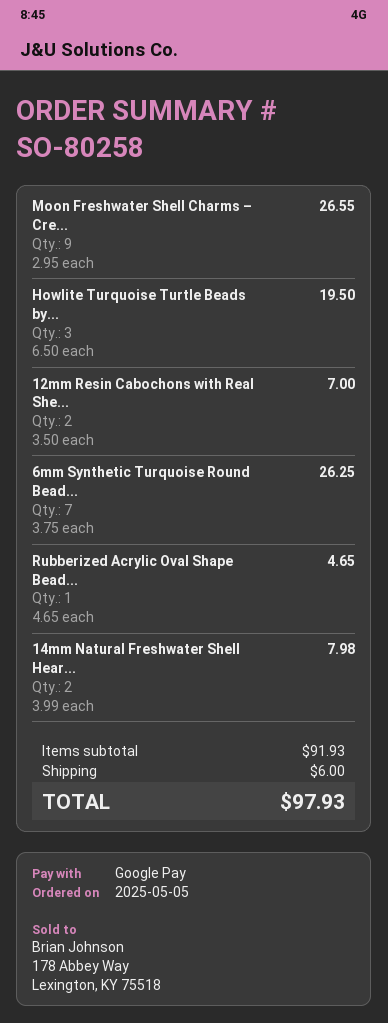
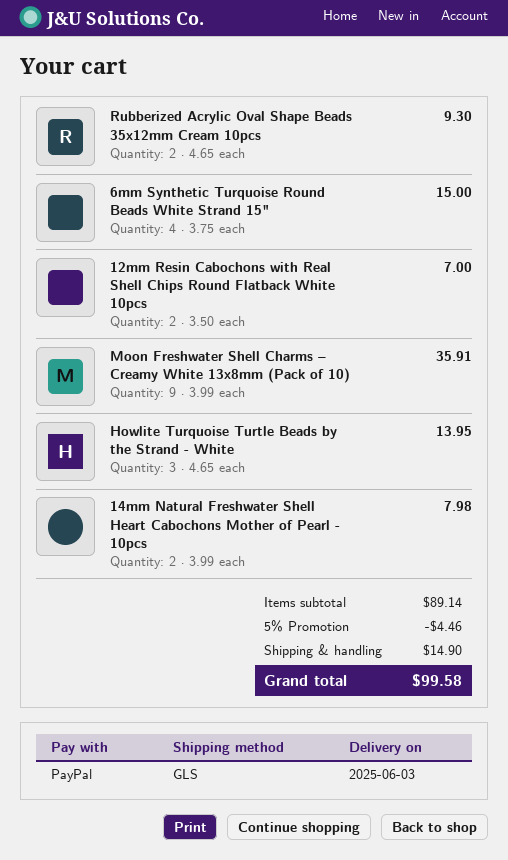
payment method: Google Pay -> PayPal
Moon Freshwater Shell Charms – Cre...: 9 x 2.95 = 26.55 -> 9 x 3.99 = 35.91
Howlite Turquoise Turtle Beads by...: 3 x 6.50 = 19.50 -> 3 x 4.65 = 13.95
6mm Synthetic Turquoise Round Bead...: 7 x 3.75 = 26.25 -> 4 x 3.75 = 15.00
Rubberized Acrylic Oval Shape Bead...: 1 x 4.65 = 4.65 -> 2 x 4.65 = 9.30
subtotal: 91.93 -> 89.14
discount: none -> 5% = 4.46
shipping: 6.00 -> 14.90
total: 97.93 -> 99.58

